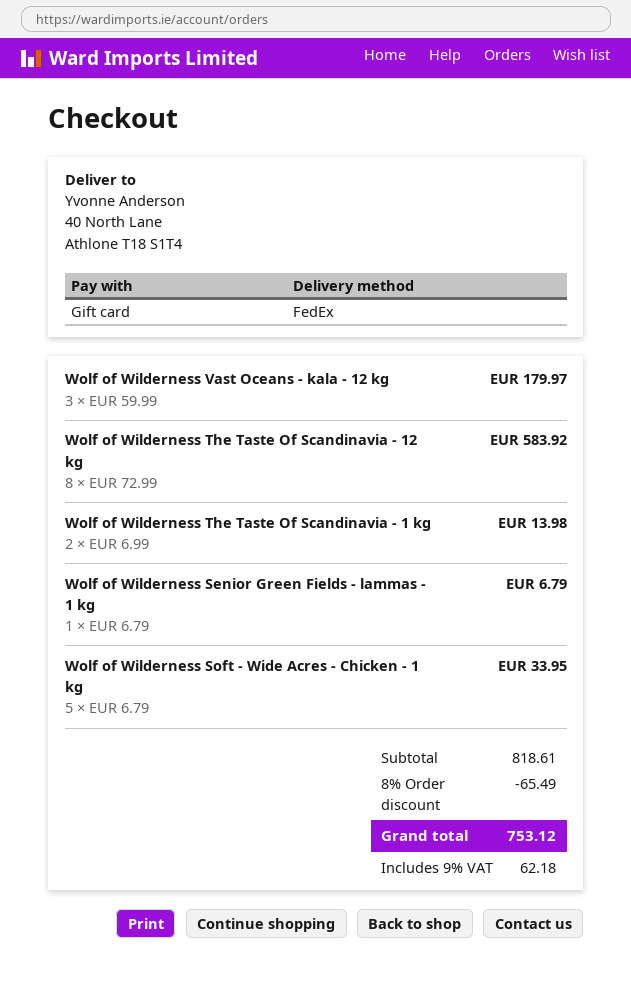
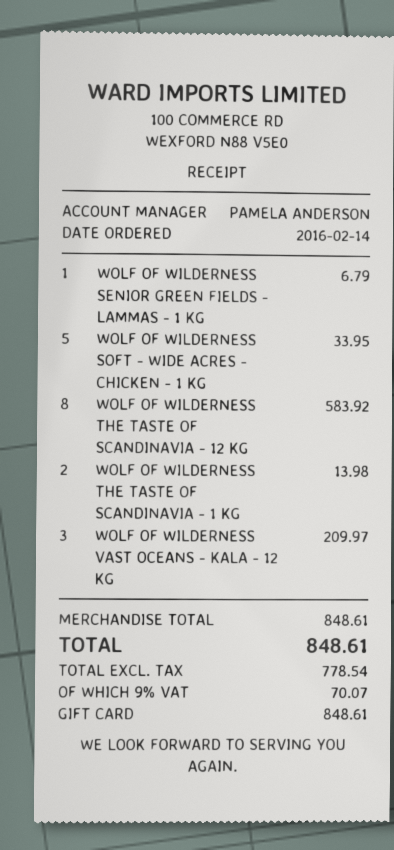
Wolf of Wilderness Vast Oceans - kala - 12 kg: 3 for 179.97 -> 3 for 209.97
subtotal: 818.61 -> 848.61
discount: 8% = 65.49 -> none
tax: 9% = 62.18 -> 9% = 70.07
total: 753.12 -> 848.61

